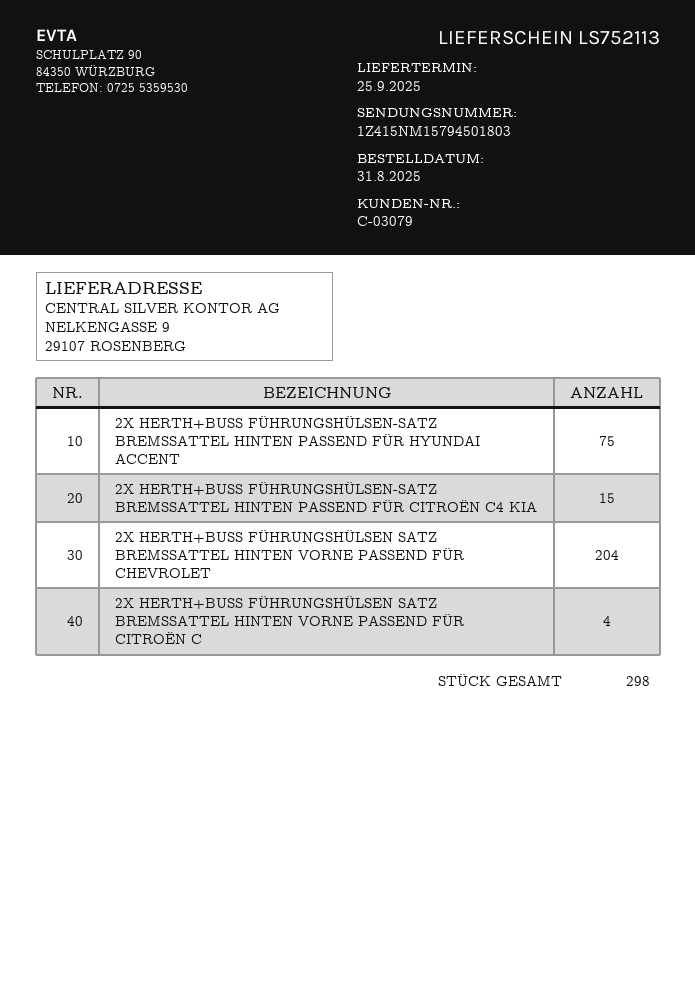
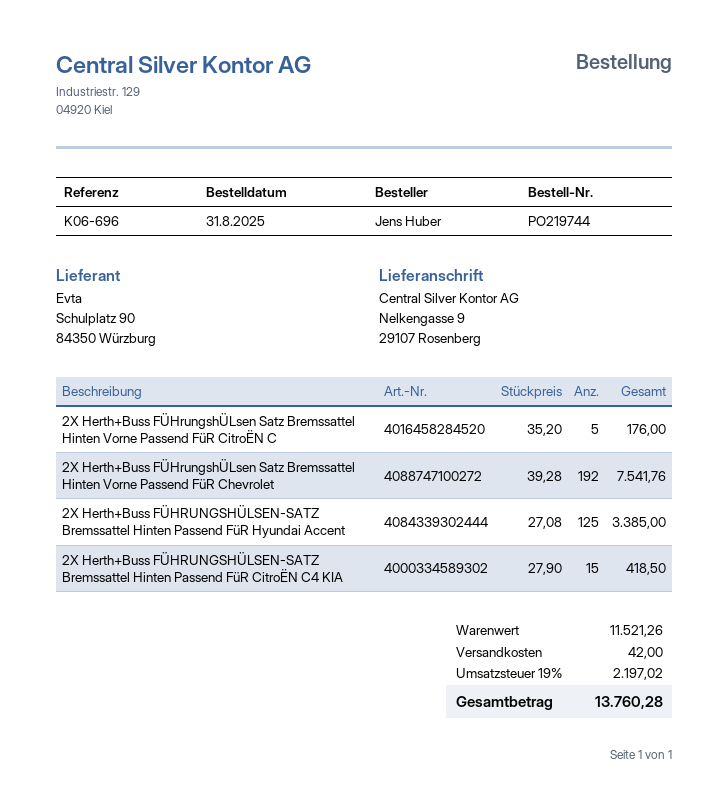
2X HERTH+BUSS FÜHRUNGSHÜLSEN-SATZ BREMSSATTEL HINTEN PASSEND FÜR HYUNDAI ACCENT: 75 -> 125
2X HERTH+BUSS FÜHRUNGSHÜLSEN SATZ BREMSSATTEL HINTEN VORNE PASSEND FÜR CHEVROLET: 204 -> 192
2X HERTH+BUSS FÜHRUNGSHÜLSEN SATZ BREMSSATTEL HINTEN VORNE PASSEND FÜR CITROËN C: 4 -> 5

